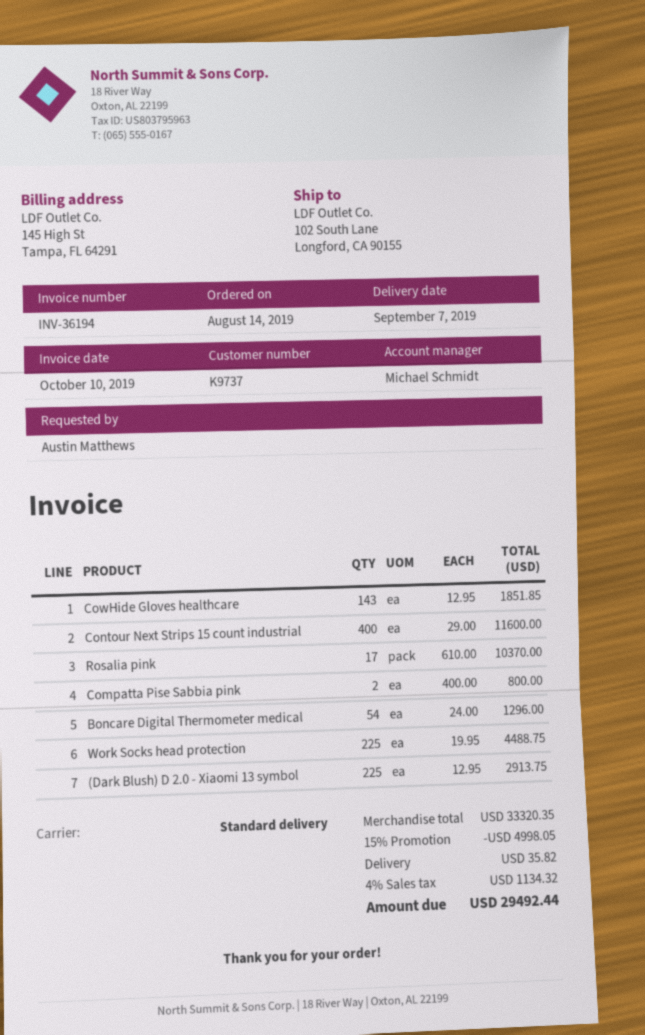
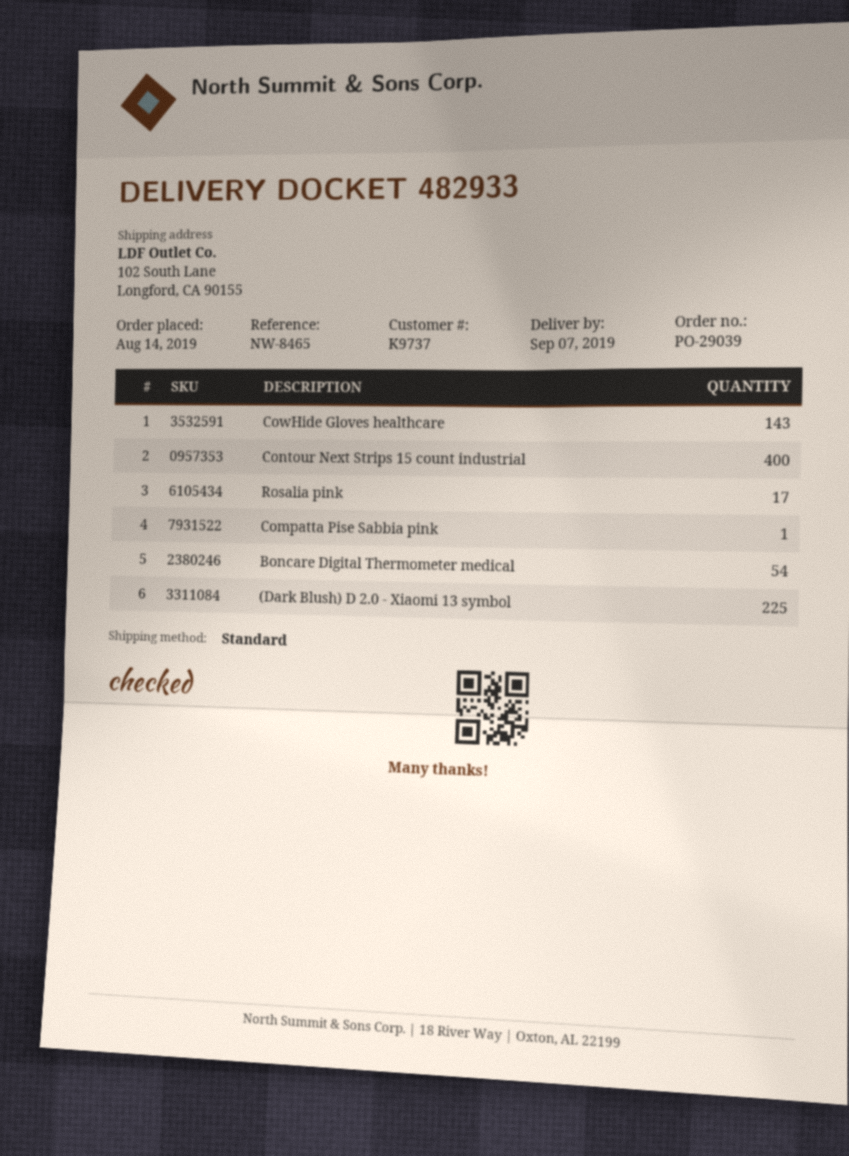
Compatta Pise Sabbia pink: 2 -> 1
Work Socks head protection: 225 -> none

